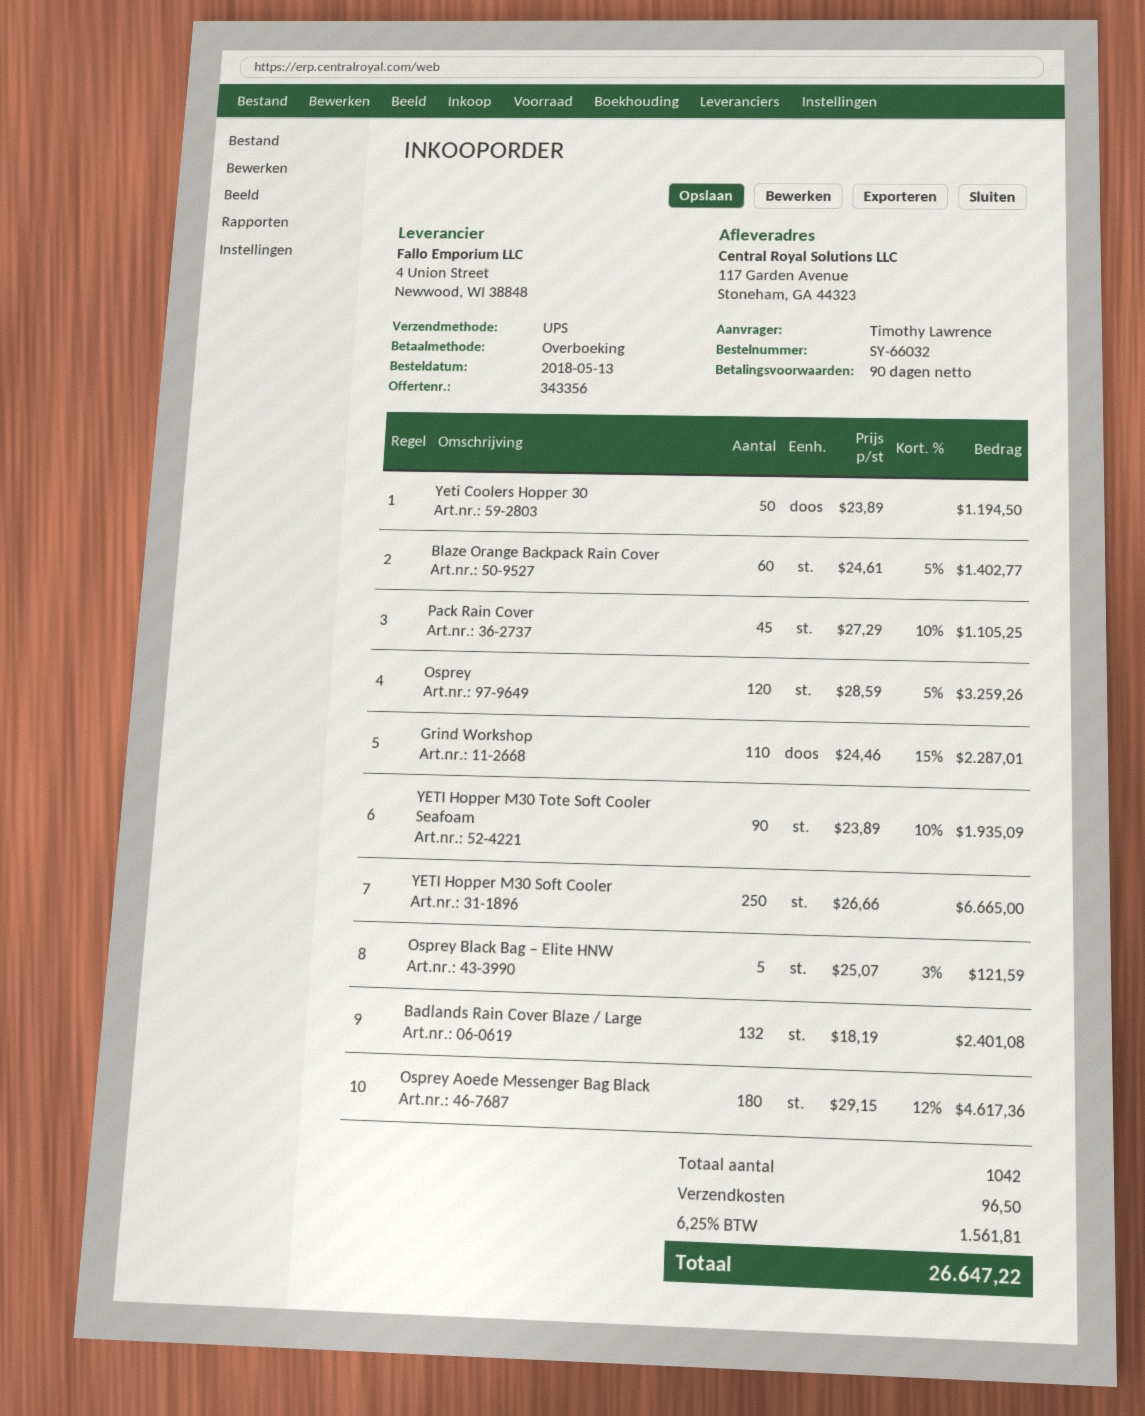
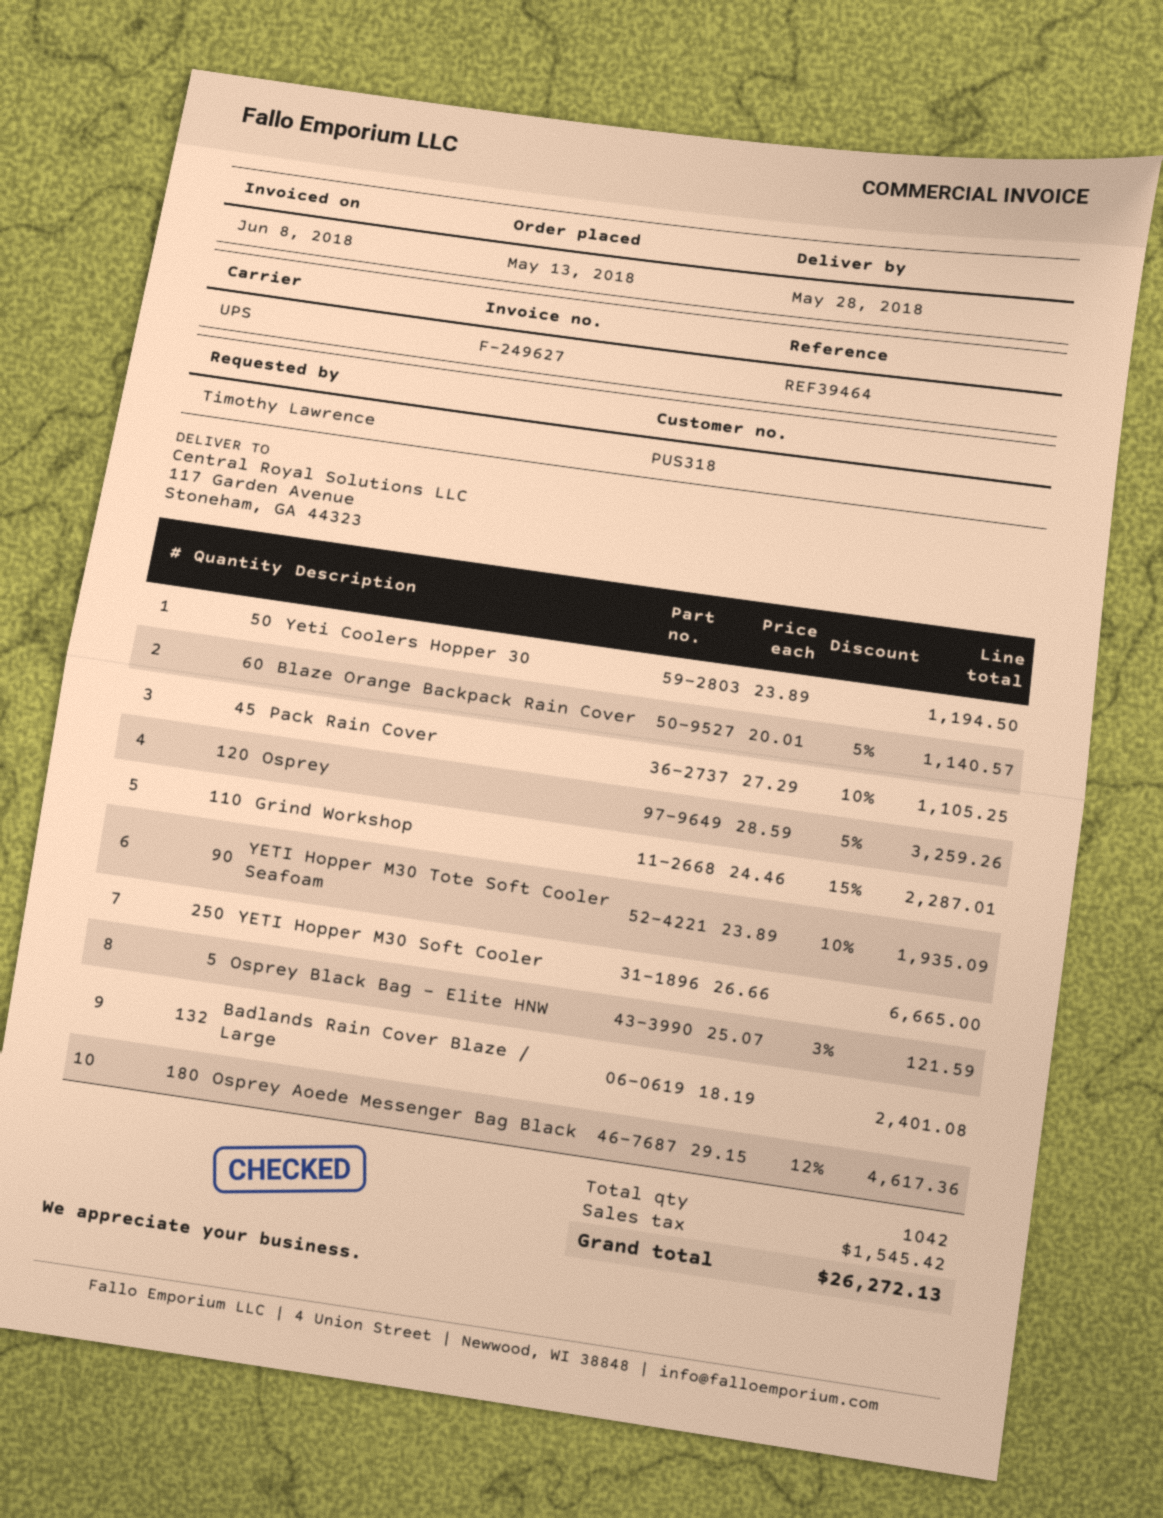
Blaze Orange Backpack Rain Cover: 60 x 24.61 - 5% = 1402.77 -> 60 x 20.01 - 5% = 1140.57
shipping: 96.50 -> none
tax: 1561.81 -> 1545.42
total: 26647.22 -> 26272.13

